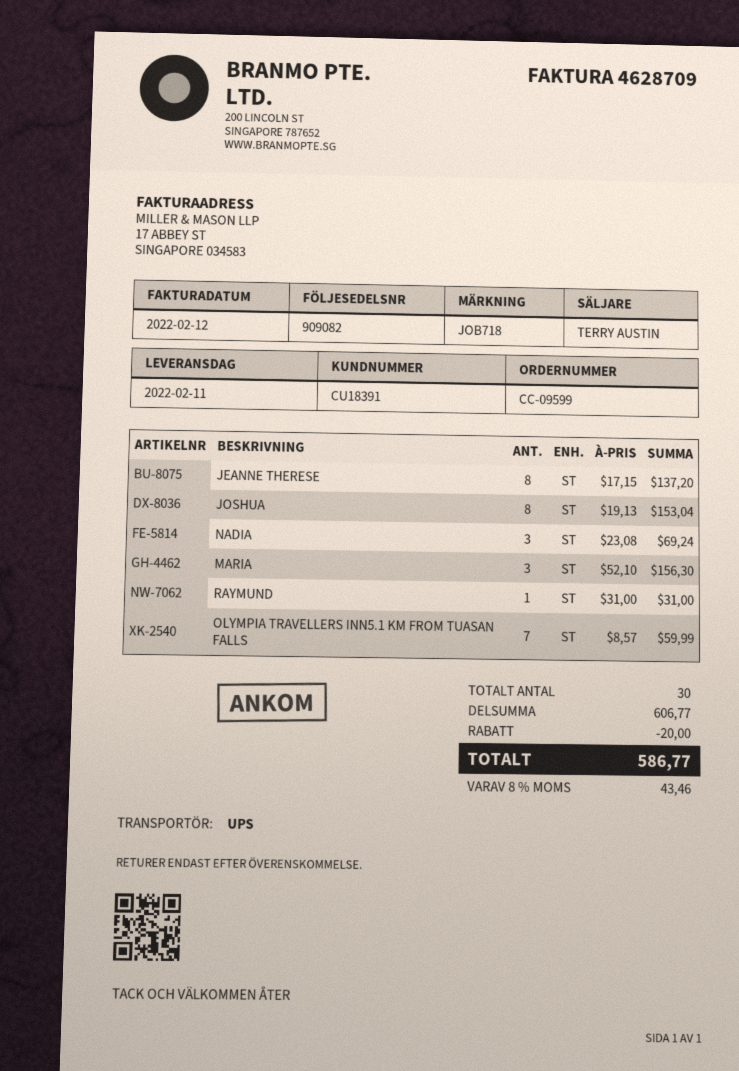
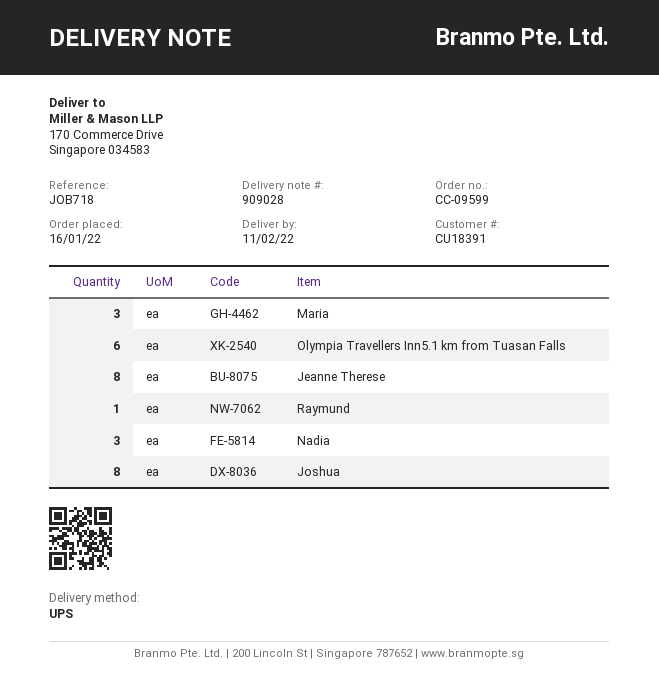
delivery note number: 909082 -> 909028
OLYMPIA TRAVELLERS INN5.1 KM FROM TUASAN FALLS: 7 -> 6

